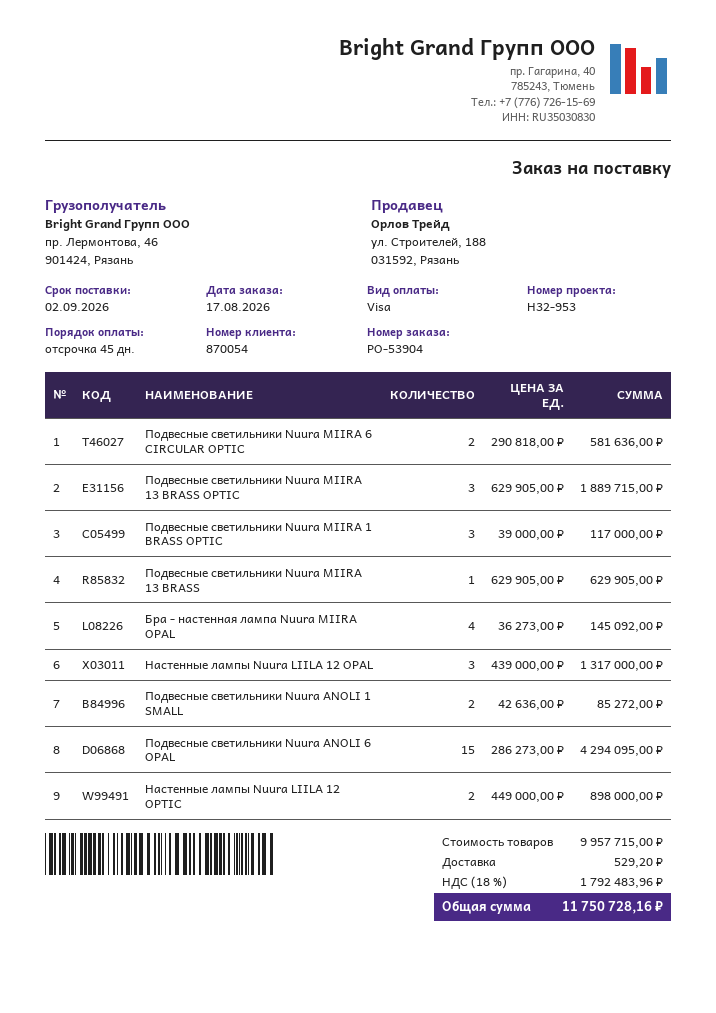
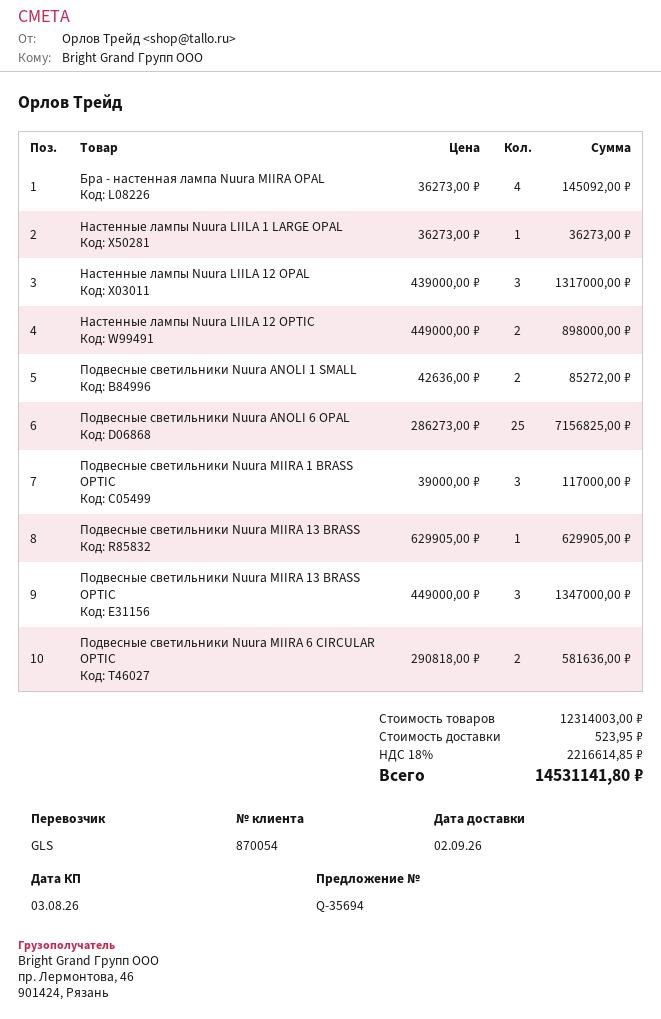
Подвесные светильники Nuura MIIRA 13 BRASS OPTIC: 3 x 629905.00 = 1889715.00 -> 3 x 449000.00 = 1347000.00
Подвесные светильники Nuura ANOLI 6 OPAL: 15 x 286273.00 = 4294095.00 -> 25 x 286273.00 = 7156825.00
Настенные лампы Nuura LIILA 1 LARGE OPAL: none -> 1 x 36273.00 = 36273.00
subtotal: 9957715.00 -> 12314003.00
shipping: 529.20 -> 523.95
tax: 18% = 1792483.96 -> 18% = 2216614.85
total: 11750728.16 -> 14531141.80

